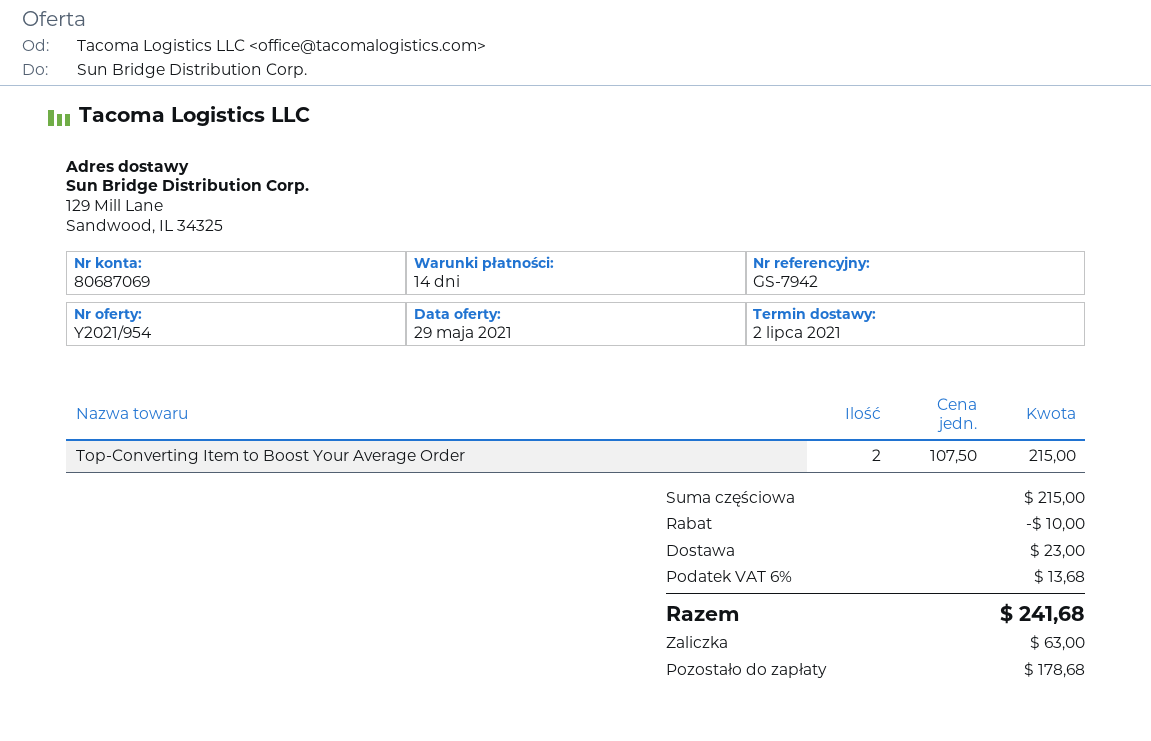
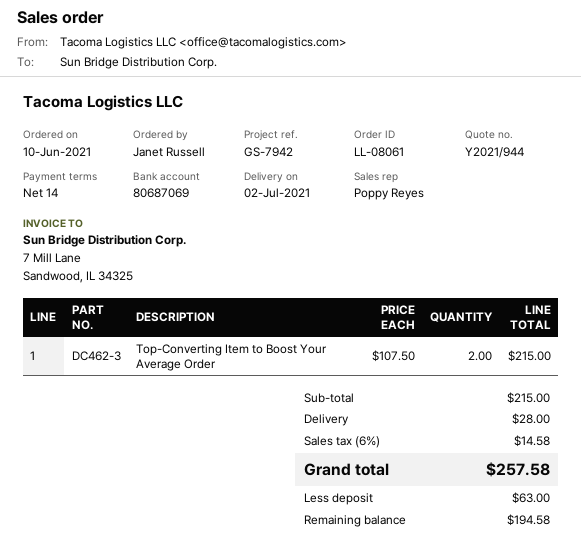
quote number: Y2021/954 -> Y2021/944
discount: 10.00 -> none
shipping: 23.00 -> 28.00
tax: 6% = 13.68 -> 6% = 14.58
total: 241.68 -> 257.58
balance: 178.68 -> 194.58

